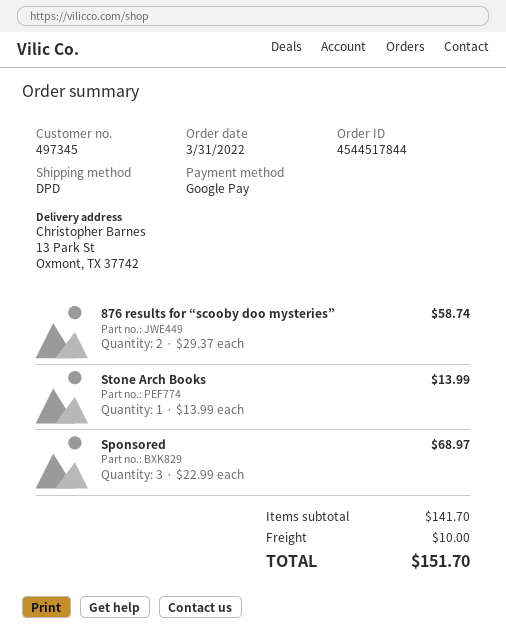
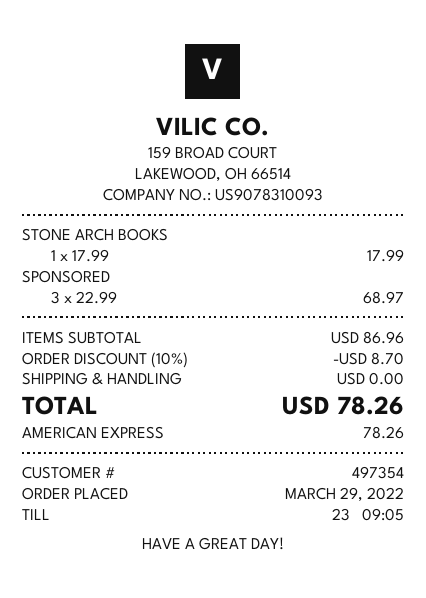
order date: 2022-03-31 -> 2022-03-29
customer number: 497345 -> 497354
payment method: Google Pay -> American Express
876 results for “scooby doo mysteries”: 2 x 29.37 = 58.74 -> none
Stone Arch Books: 1 x 13.99 = 13.99 -> 1 x 17.99 = 17.99
subtotal: 141.70 -> 86.96
discount: none -> 10% = 8.70
shipping: 10.00 -> 0.00
total: 151.70 -> 78.26

